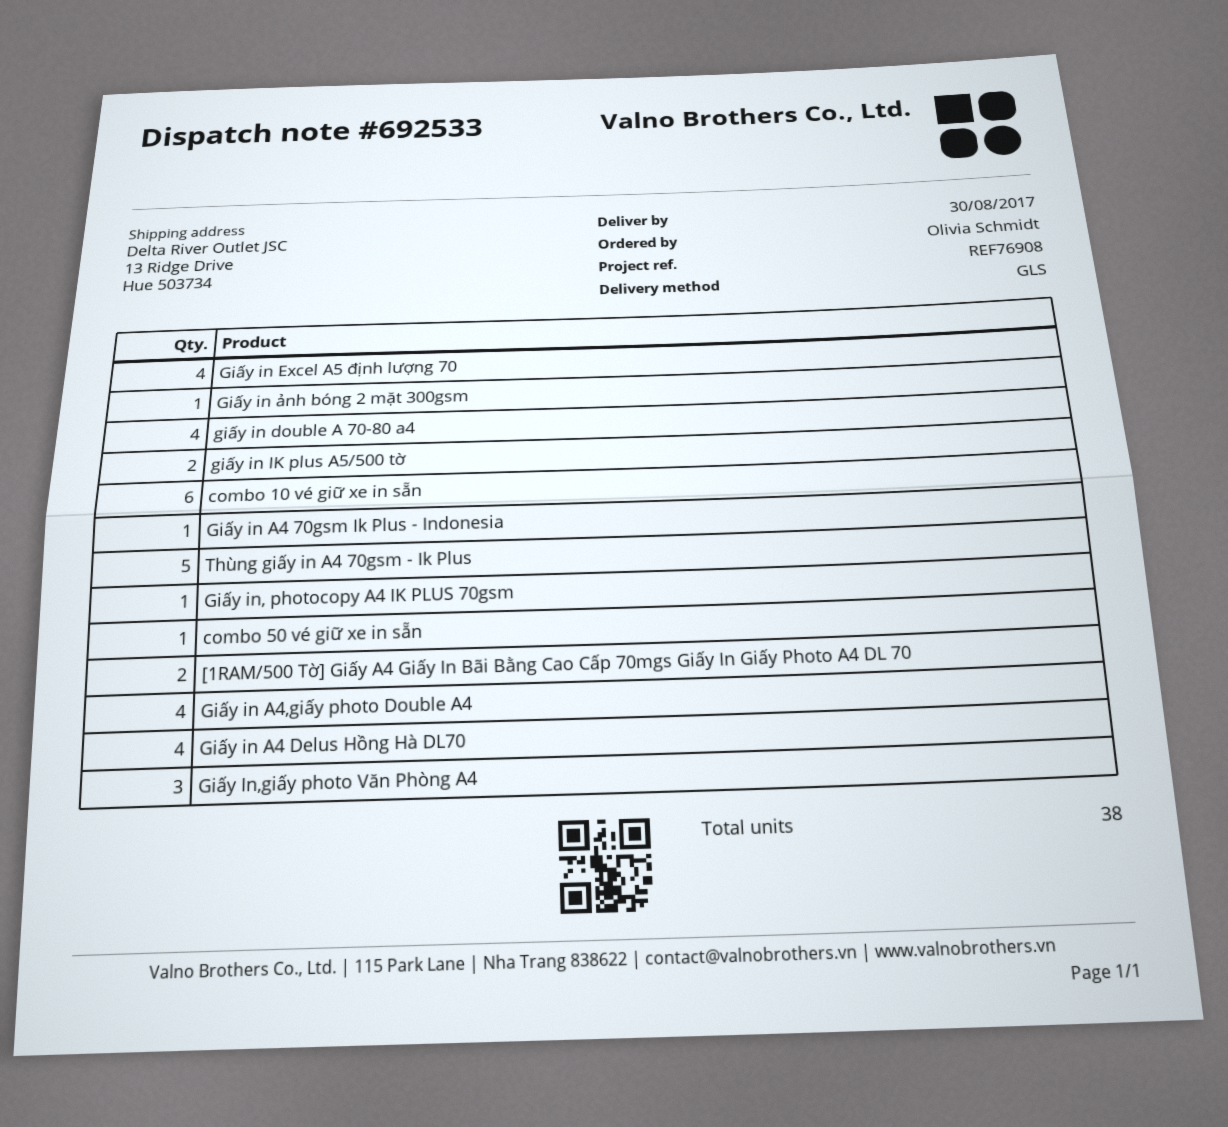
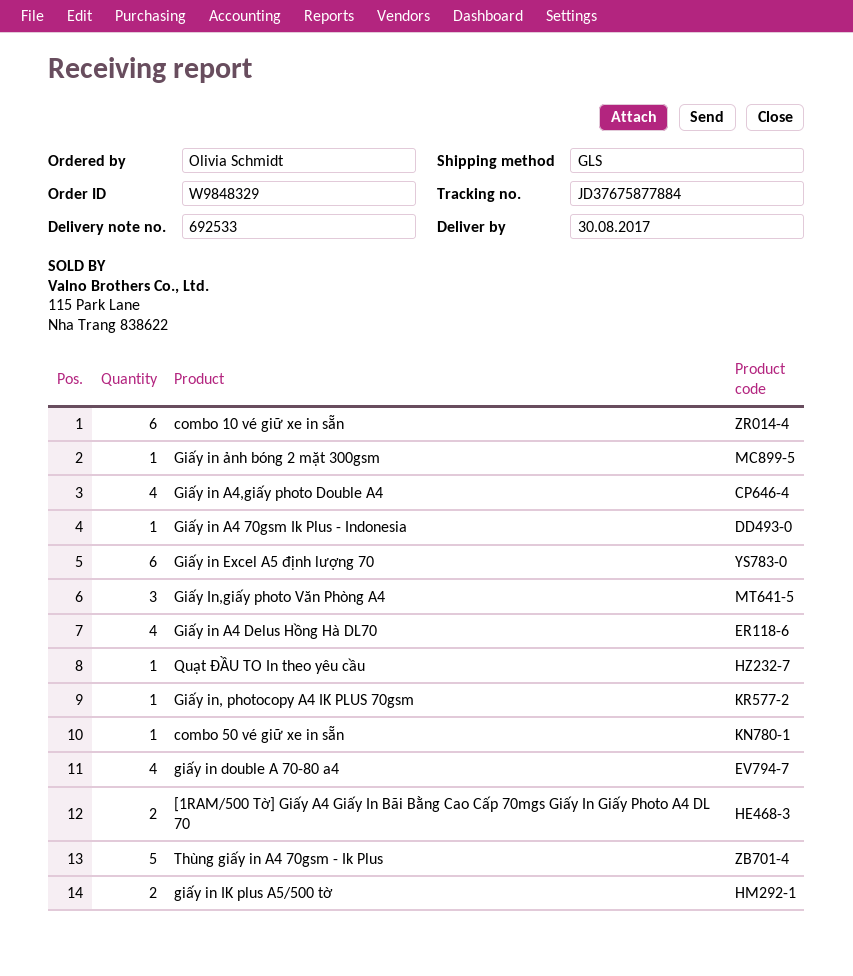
Giấy in Excel A5 định lượng 70: 4 -> 6
Quạt ĐẦU TO In theo yêu cầu: none -> 1

